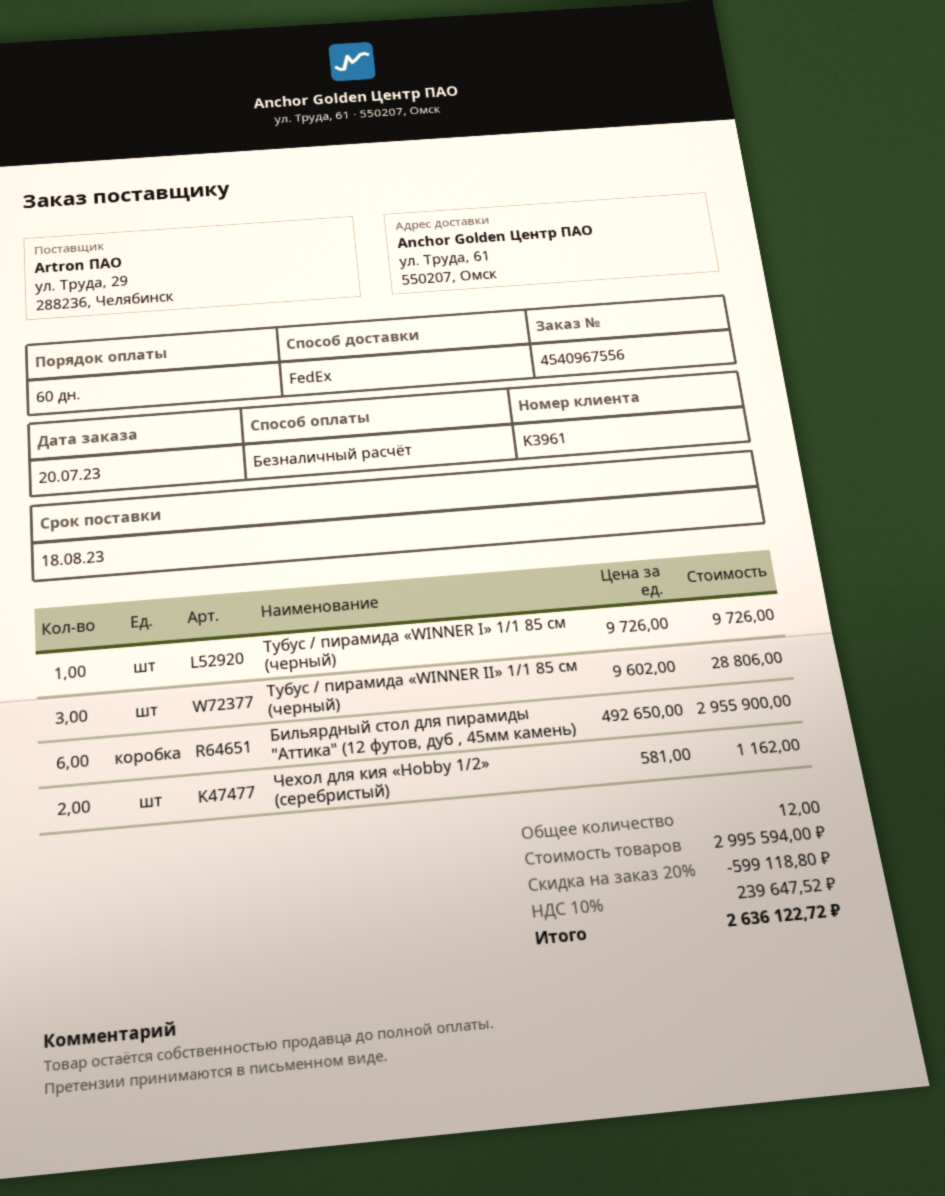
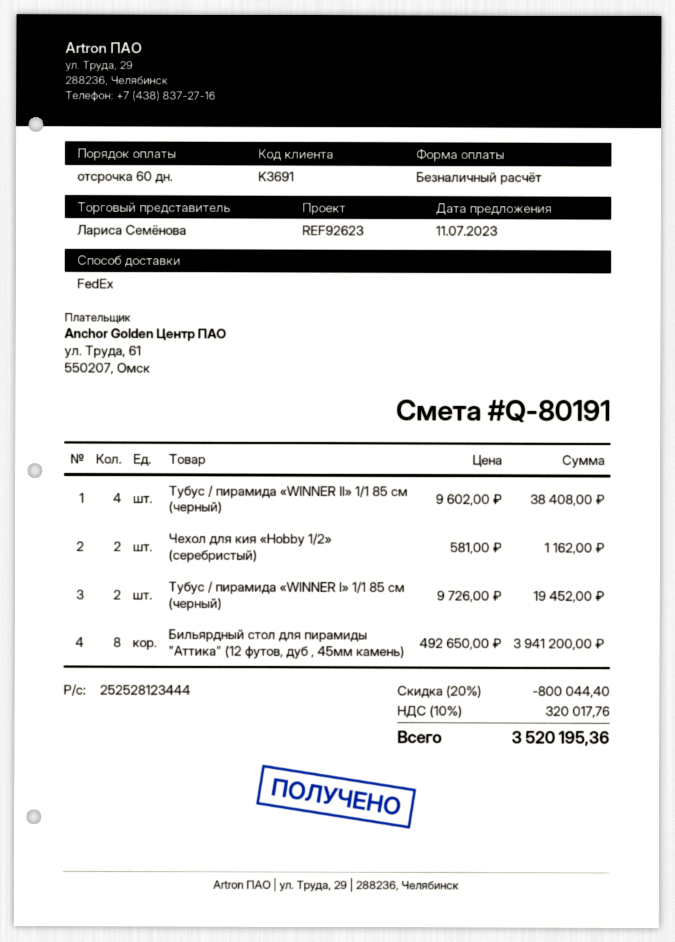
customer number: K3961 -> K3691
Тубус / пирамида «WINNER I» 1/1 85 см (черный): 1 x 9726.00 = 9726.00 -> 2 x 9726.00 = 19452.00
Тубус / пирамида «WINNER II» 1/1 85 см (черный): 3 x 9602.00 = 28806.00 -> 4 x 9602.00 = 38408.00
Бильярдный стол для пирамиды "Аттика" (12 футов, дуб , 45мм камень): 6 x 492650.00 = 2955900.00 -> 8 x 492650.00 = 3941200.00
discount: 20% = 599118.80 -> 20% = 800044.40
tax: 10% = 239647.52 -> 10% = 320017.76
total: 2636122.72 -> 3520195.36

